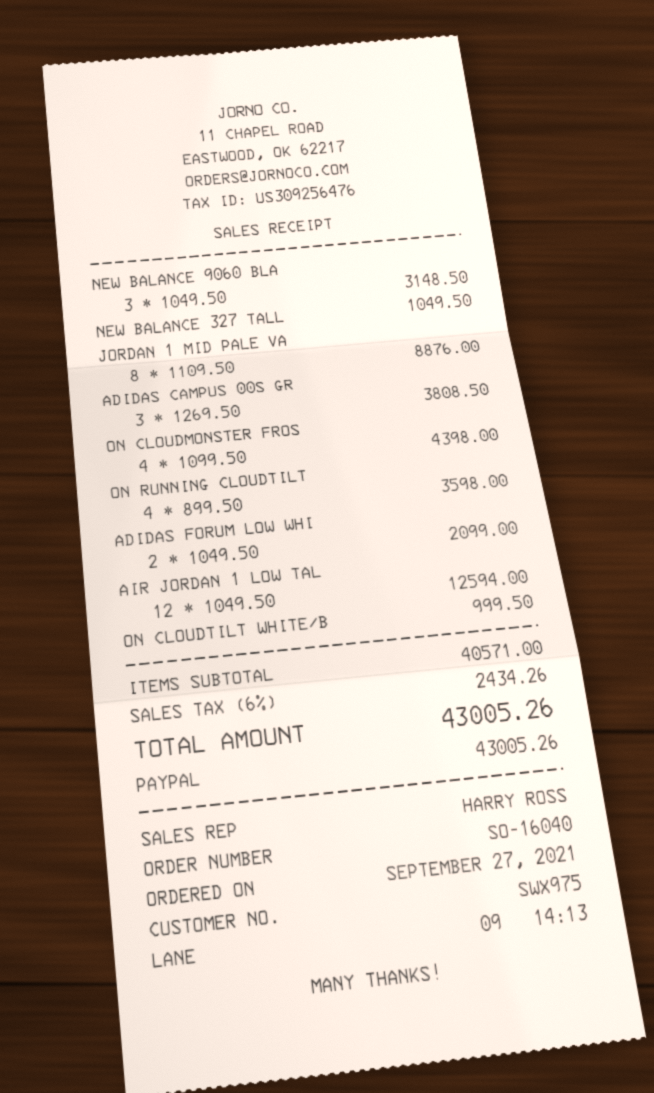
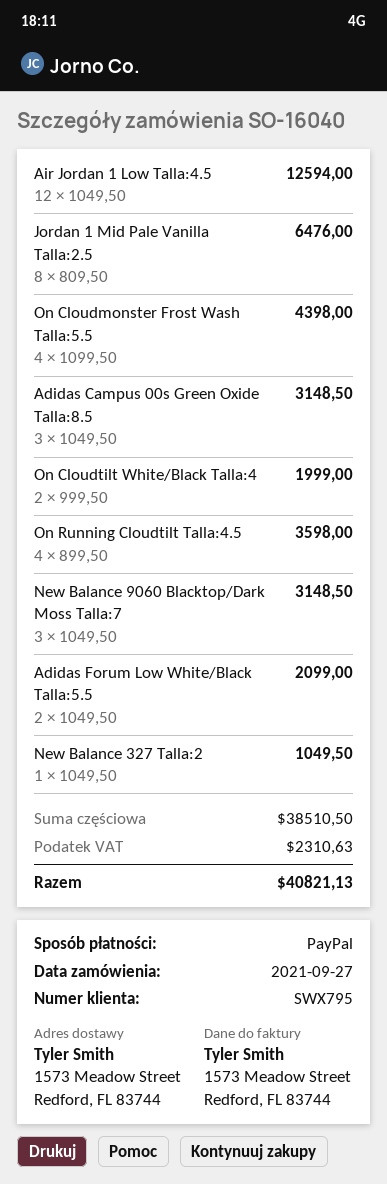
customer number: SWX975 -> SWX795
JORDAN 1 MID PALE VA: 8 x 1109.50 = 8876.00 -> 8 x 809.50 = 6476.00
ADIDAS CAMPUS 00S GR: 3 x 1269.50 = 3808.50 -> 3 x 1049.50 = 3148.50
ON CLOUDTILT WHITE/B: 1 x 999.50 = 999.50 -> 2 x 999.50 = 1999.00
subtotal: 40571.00 -> 38510.50
tax: 2434.26 -> 2310.63
total: 43005.26 -> 40821.13

